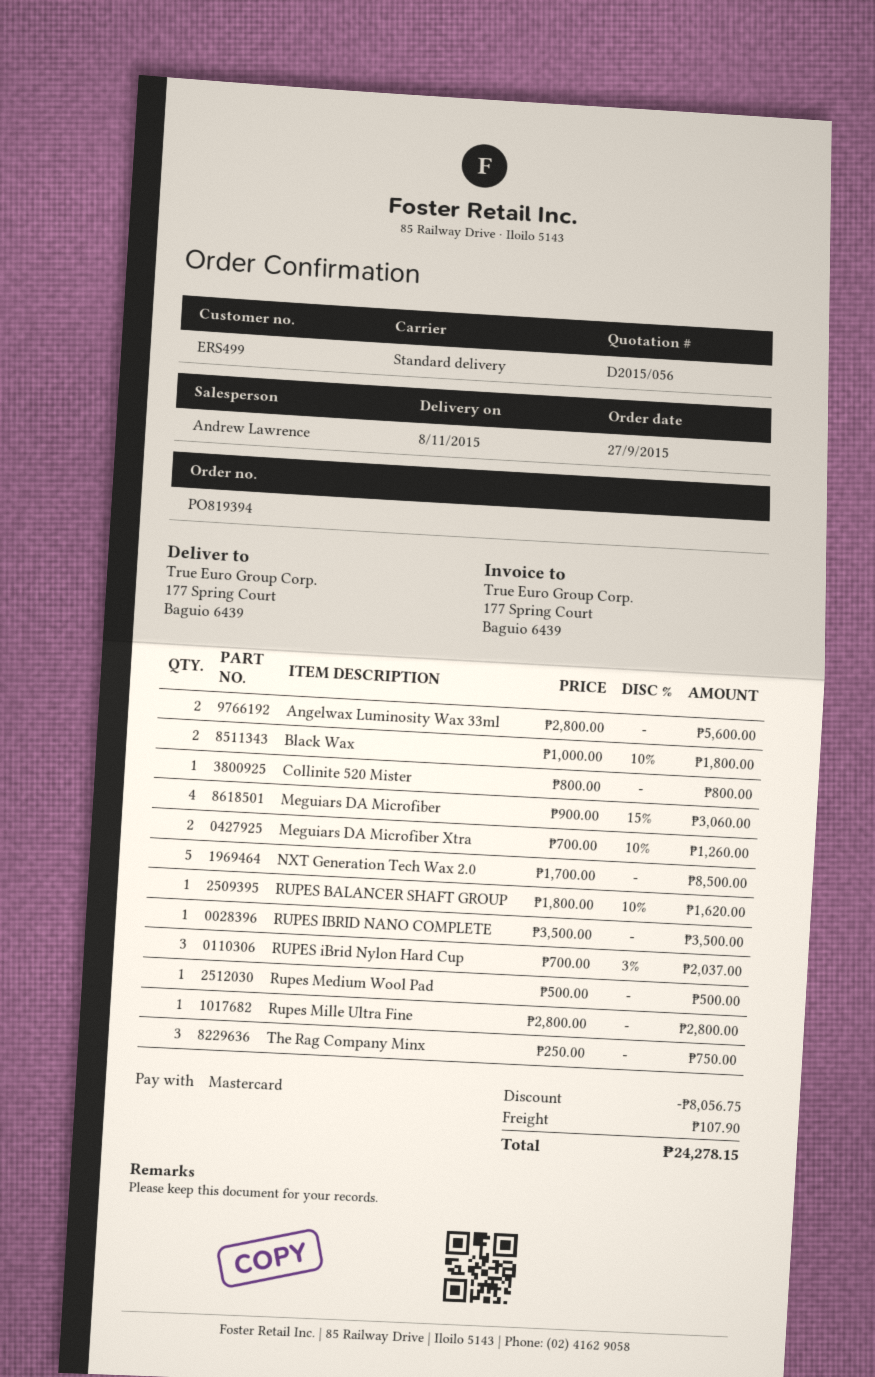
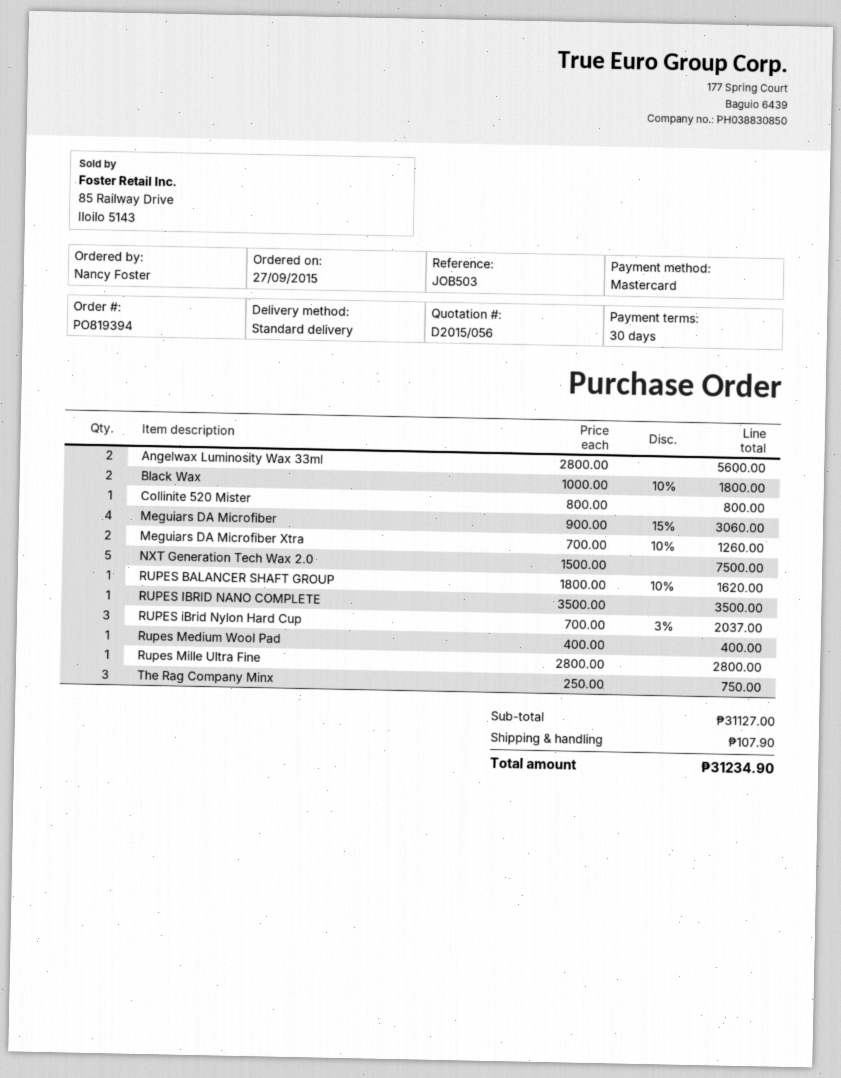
NXT Generation Tech Wax 2.0: 5 x 1700.00 = 8500.00 -> 5 x 1500.00 = 7500.00
Rupes Medium Wool Pad: 1 x 500.00 = 500.00 -> 1 x 400.00 = 400.00
discount: 8056.75 -> none
total: 24278.15 -> 31234.90

